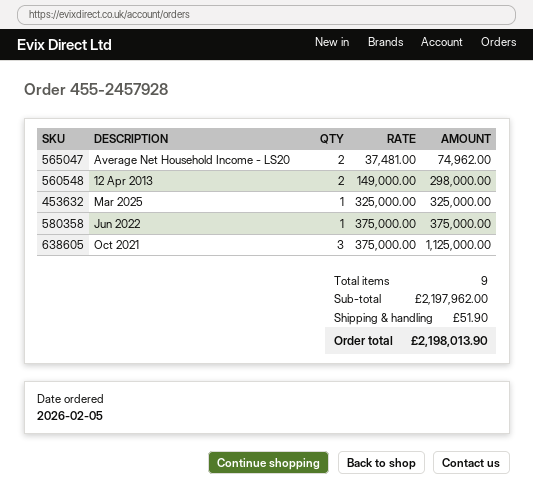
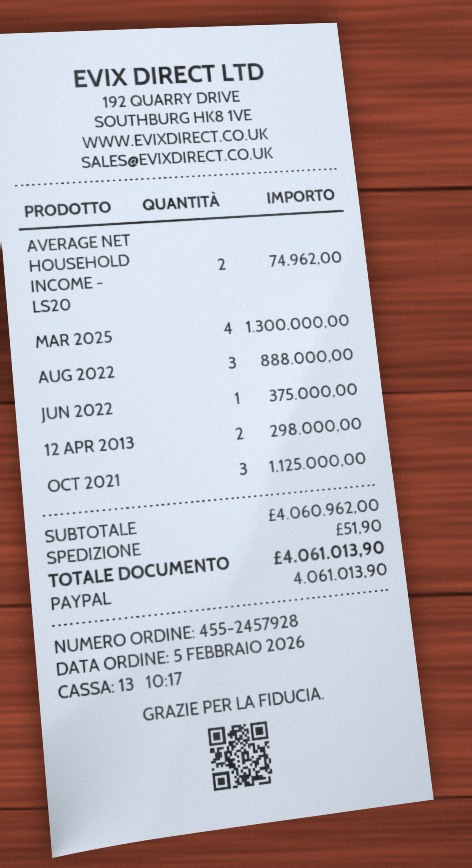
Mar 2025: 1 for 325000.00 -> 4 for 1300000.00
AUG 2022: none -> 3 for 888000.00
subtotal: 2197962.00 -> 4060962.00
total: 2198013.90 -> 4061013.90

